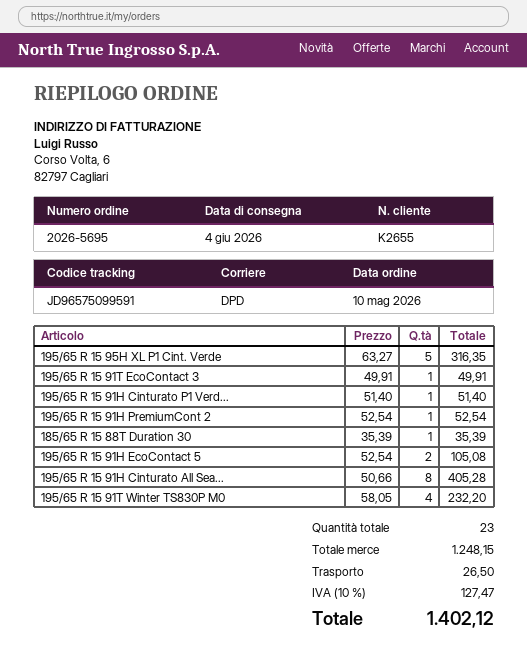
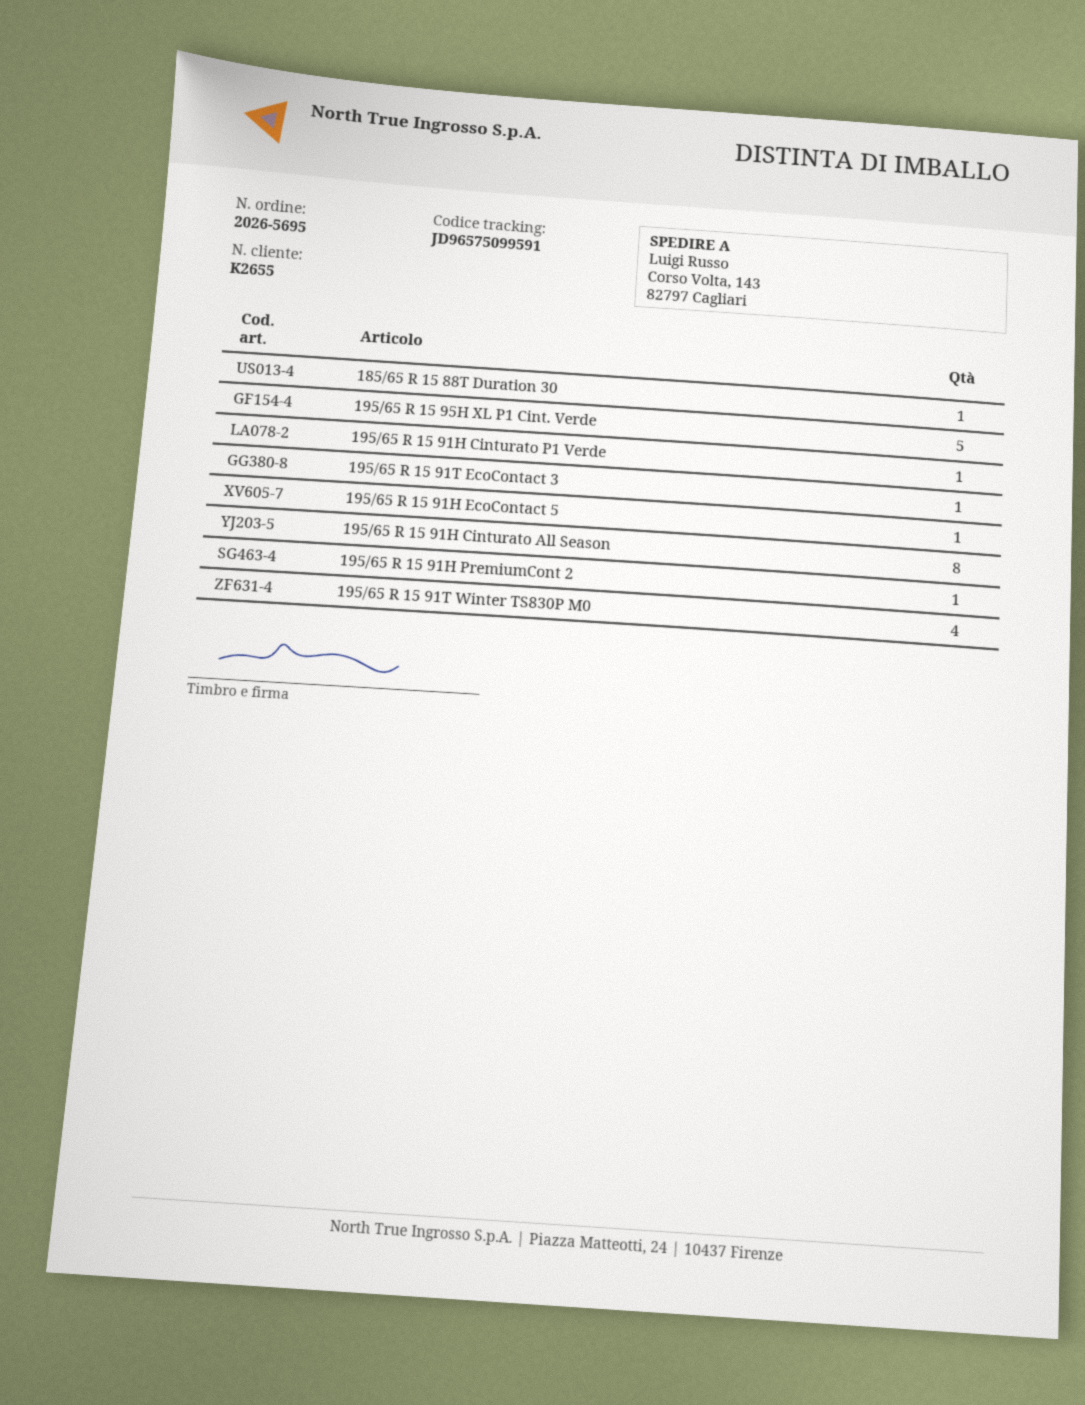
195/65 R 15 91H EcoContact 5: 2 -> 1

